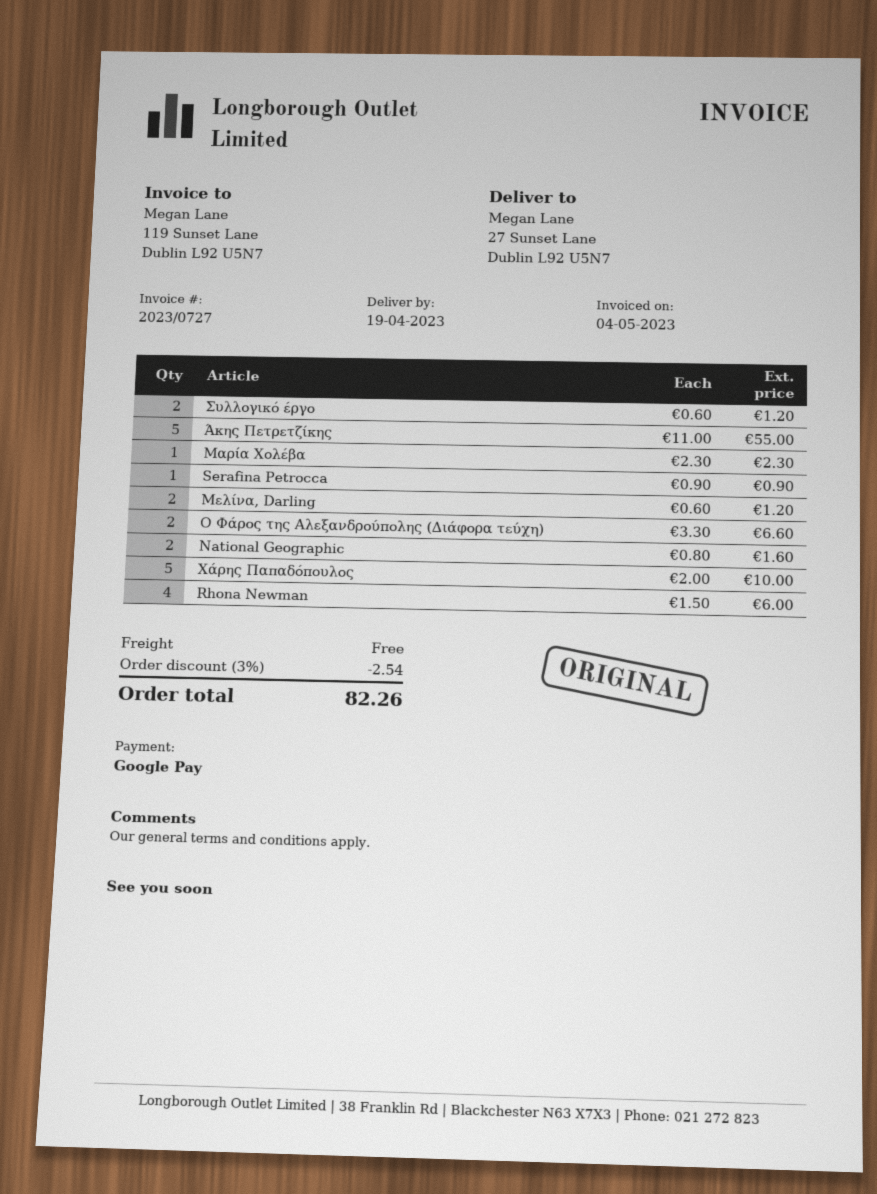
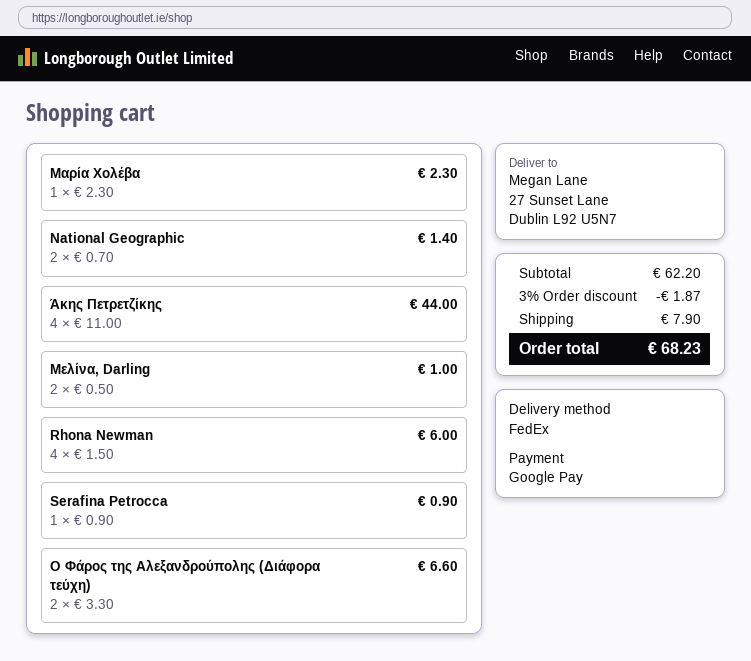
Συλλογικό έργο: 2 x 0.60 = 1.20 -> none
Άκης Πετρετζίκης: 5 x 11.00 = 55.00 -> 4 x 11.00 = 44.00
Μελίνα, Darling: 2 x 0.60 = 1.20 -> 2 x 0.50 = 1.00
National Geographic: 2 x 0.80 = 1.60 -> 2 x 0.70 = 1.40
Χάρης Παπαδόπουλος: 5 x 2.00 = 10.00 -> none
discount: 3% = 2.54 -> 3% = 1.87
shipping: 0.00 -> 7.90
total: 82.26 -> 68.23

